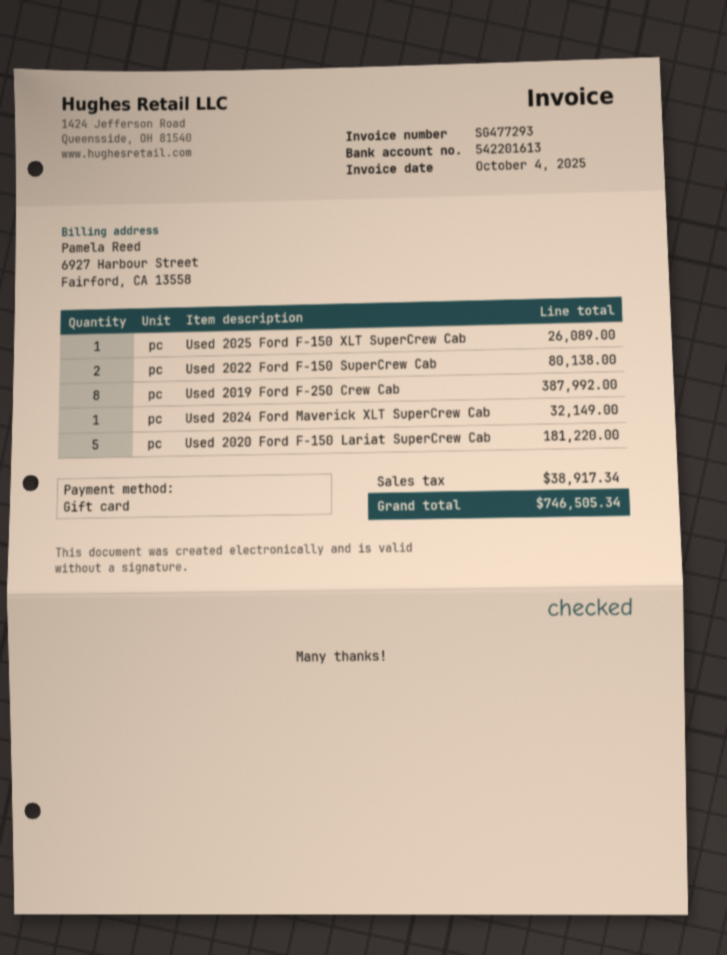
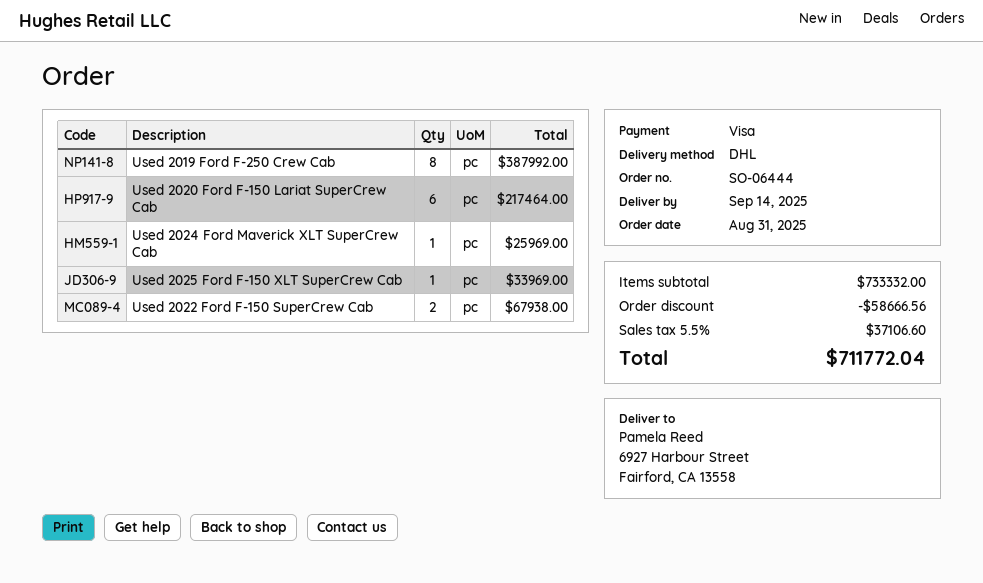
payment method: gift card -> Visa
Used 2025 Ford F-150 XLT SuperCrew Cab: 1 for 26089.00 -> 1 for 33969.00
Used 2022 Ford F-150 SuperCrew Cab: 2 for 80138.00 -> 2 for 67938.00
Used 2024 Ford Maverick XLT SuperCrew Cab: 1 for 32149.00 -> 1 for 25969.00
Used 2020 Ford F-150 Lariat SuperCrew Cab: 5 for 181220.00 -> 6 for 217464.00
discount: none -> 58666.56
tax: 38917.34 -> 37106.60
total: 746505.34 -> 711772.04

